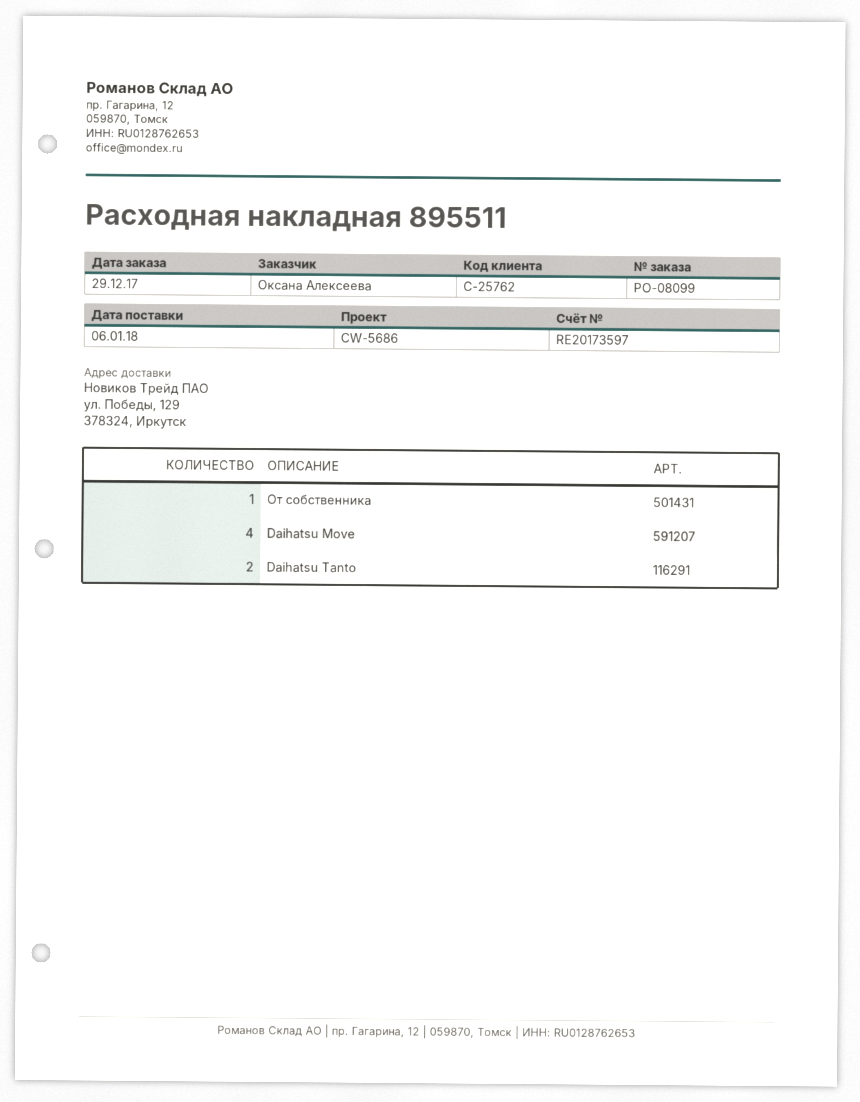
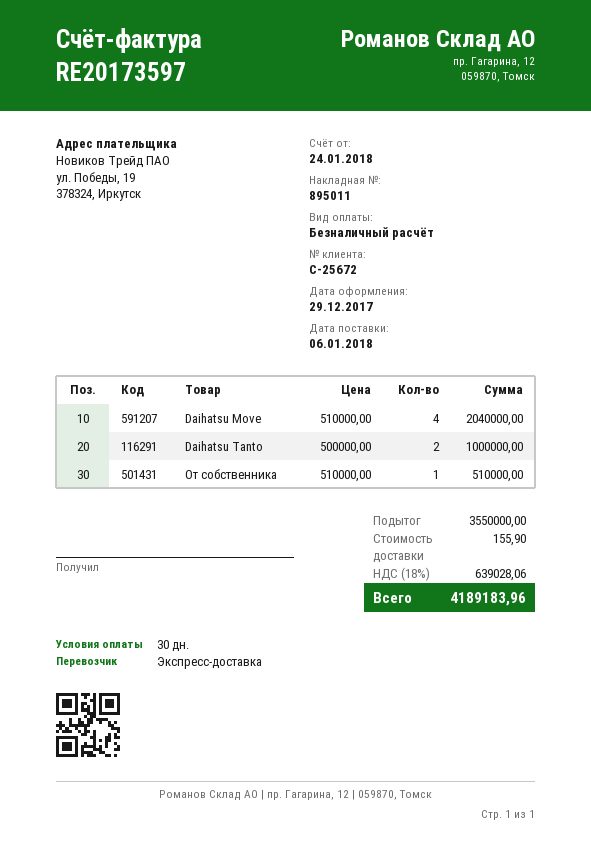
delivery note number: 895511 -> 895011
customer number: C-25762 -> C-25672

